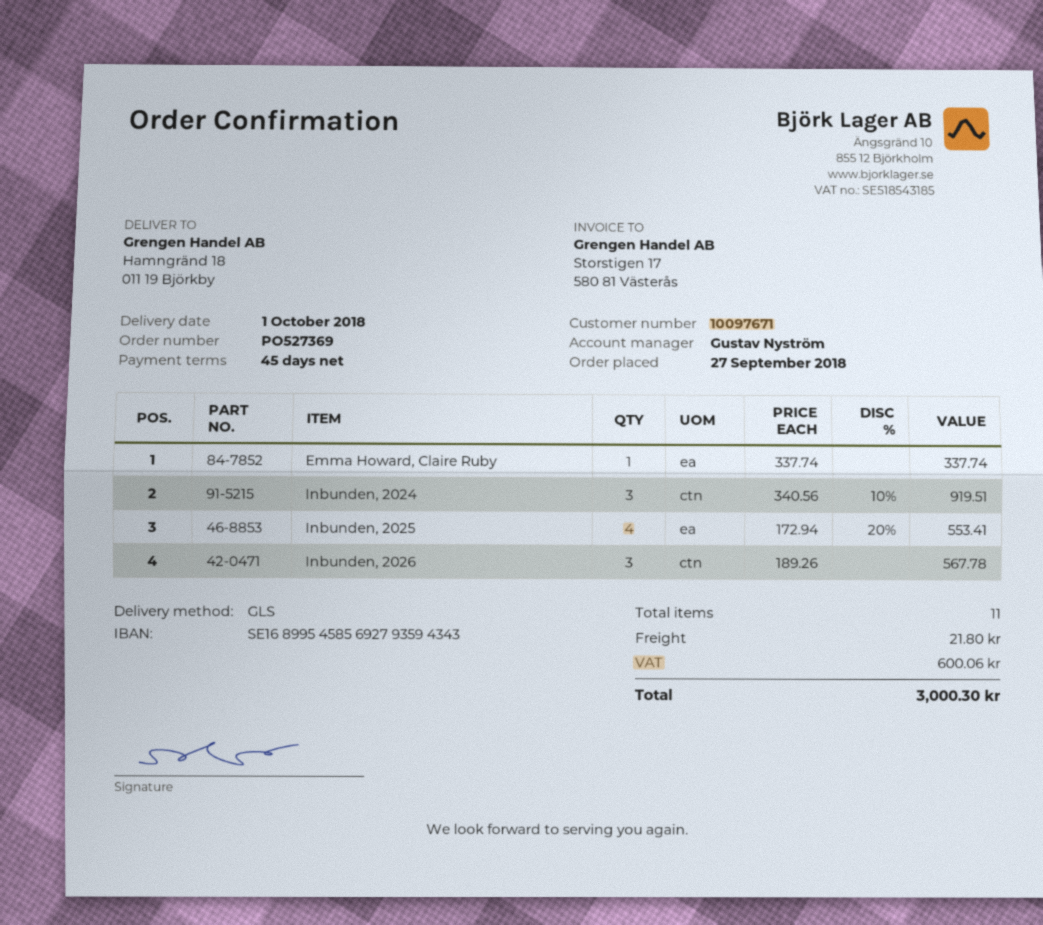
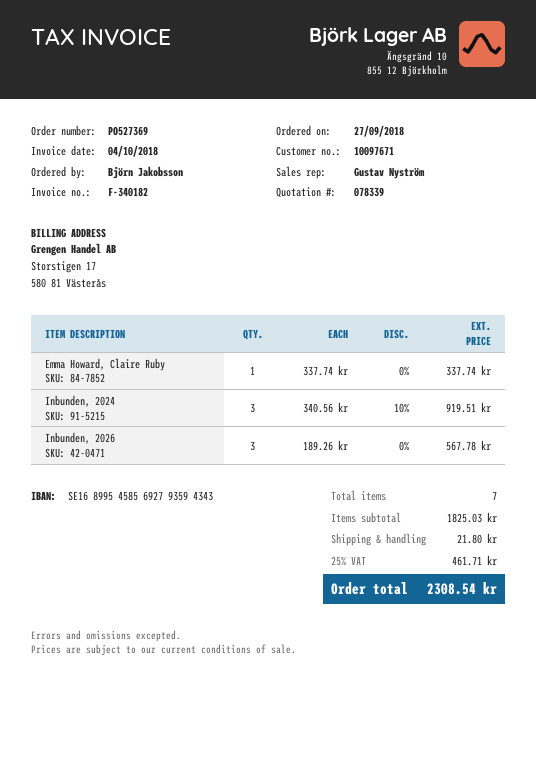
Inbunden, 2025: 4 x 172.94 - 20% = 553.41 -> none
total quantity: 11 -> 7
tax: 600.06 -> 461.71
total: 3000.30 -> 2308.54

